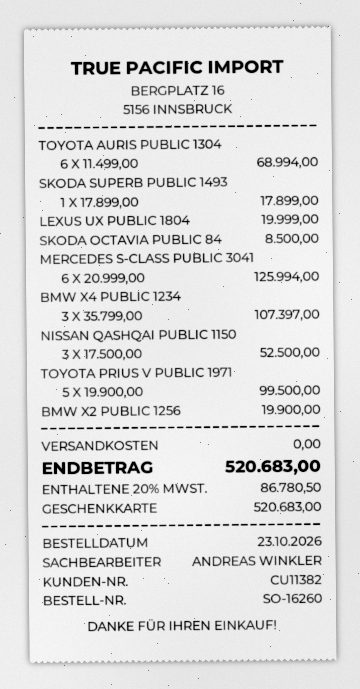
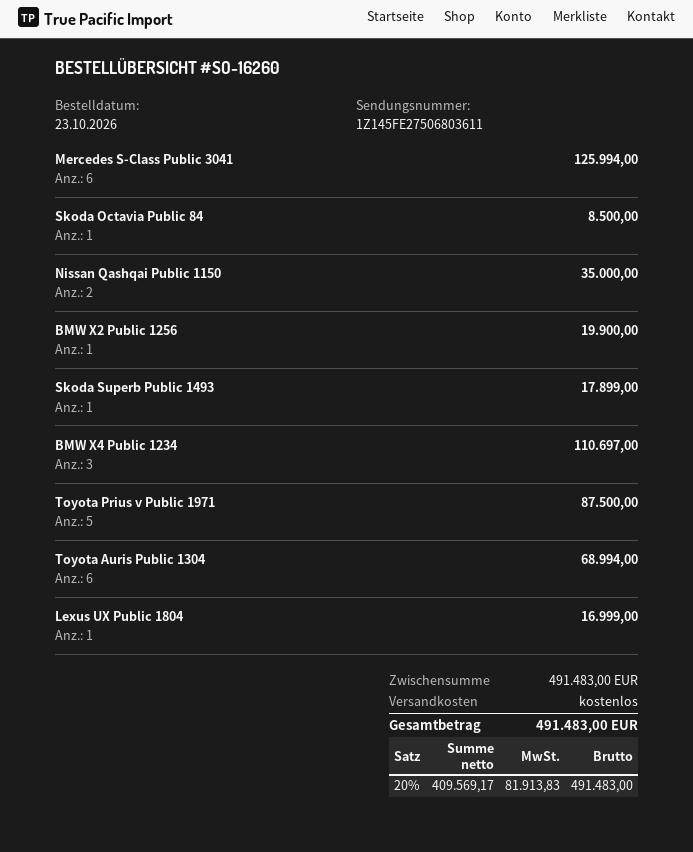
LEXUS UX PUBLIC 1804: 1 for 19999.00 -> 1 for 16999.00
BMW X4 PUBLIC 1234: 3 for 107397.00 -> 3 for 110697.00
NISSAN QASHQAI PUBLIC 1150: 3 for 52500.00 -> 2 for 35000.00
TOYOTA PRIUS V PUBLIC 1971: 5 for 99500.00 -> 5 for 87500.00
tax: 20% = 86780.50 -> 20% = 81913.83
total: 520683.00 -> 491483.00

